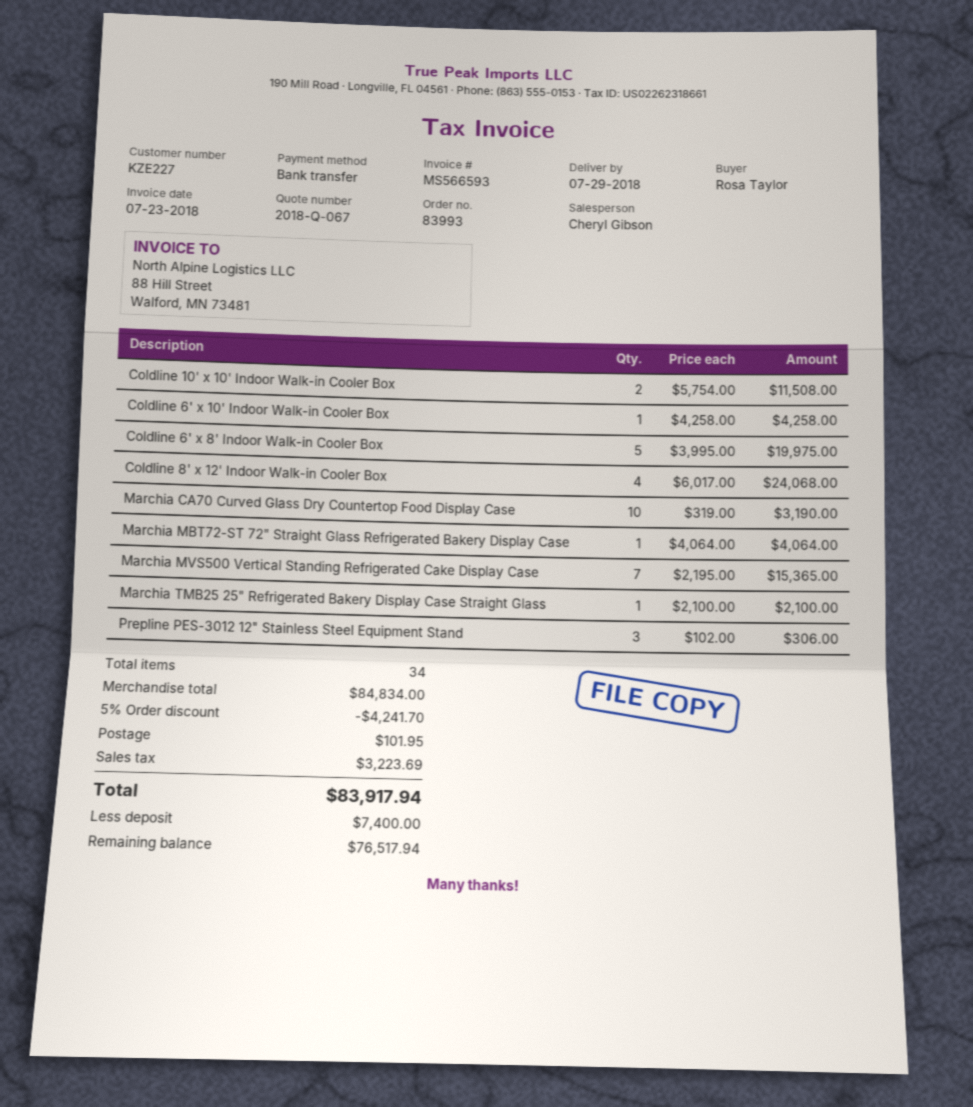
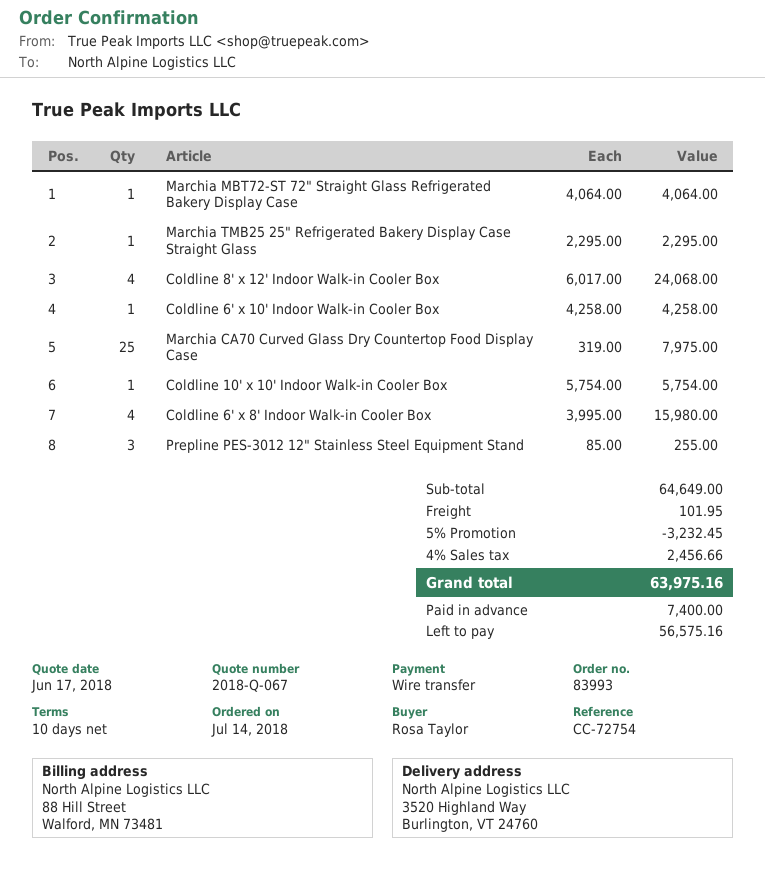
Coldline 10' x 10' Indoor Walk-in Cooler Box: 2 x 5754.00 = 11508.00 -> 1 x 5754.00 = 5754.00
Coldline 6' x 8' Indoor Walk-in Cooler Box: 5 x 3995.00 = 19975.00 -> 4 x 3995.00 = 15980.00
Marchia CA70 Curved Glass Dry Countertop Food Display Case: 10 x 319.00 = 3190.00 -> 25 x 319.00 = 7975.00
Marchia MVS500 Vertical Standing Refrigerated Cake Display Case: 7 x 2195.00 = 15365.00 -> none
Marchia TMB25 25" Refrigerated Bakery Display Case Straight Glass: 1 x 2100.00 = 2100.00 -> 1 x 2295.00 = 2295.00
Prepline PES-3012 12" Stainless Steel Equipment Stand: 3 x 102.00 = 306.00 -> 3 x 85.00 = 255.00
subtotal: 84834.00 -> 64649.00
discount: 5% = 4241.70 -> 5% = 3232.45
tax: 3223.69 -> 2456.66
total: 83917.94 -> 63975.16
balance: 76517.94 -> 56575.16

